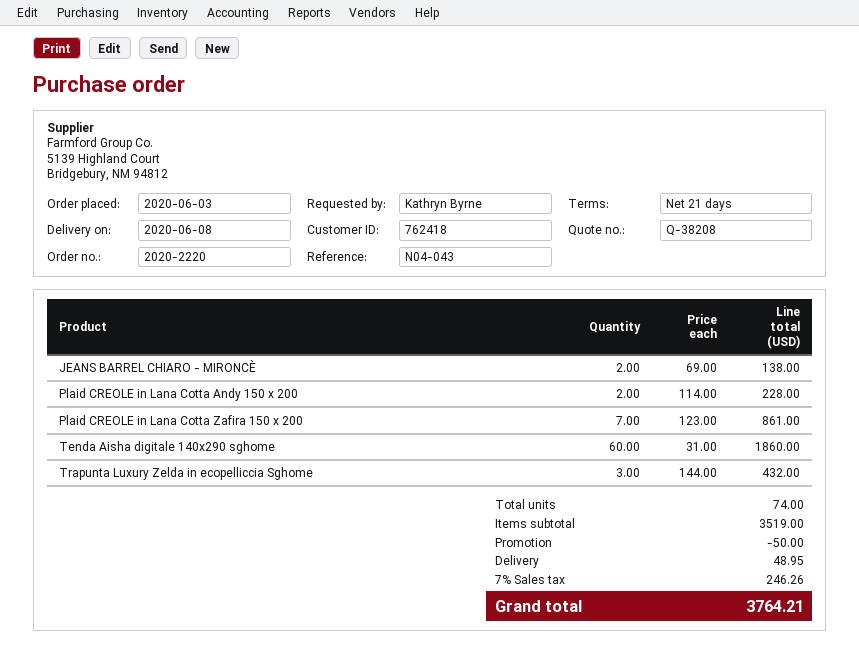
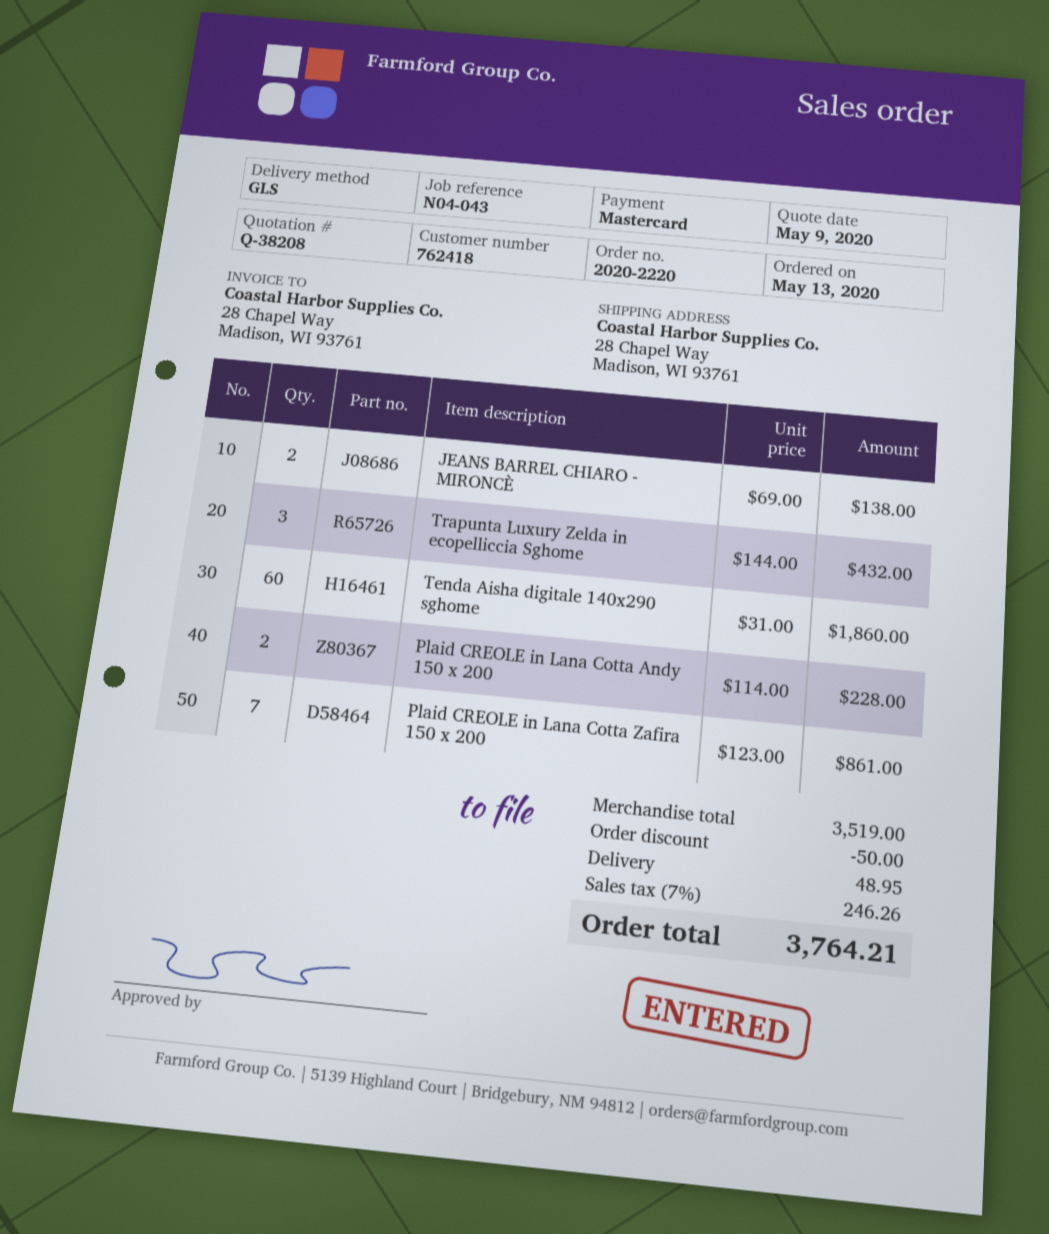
order date: 2020-06-03 -> 2020-05-13

